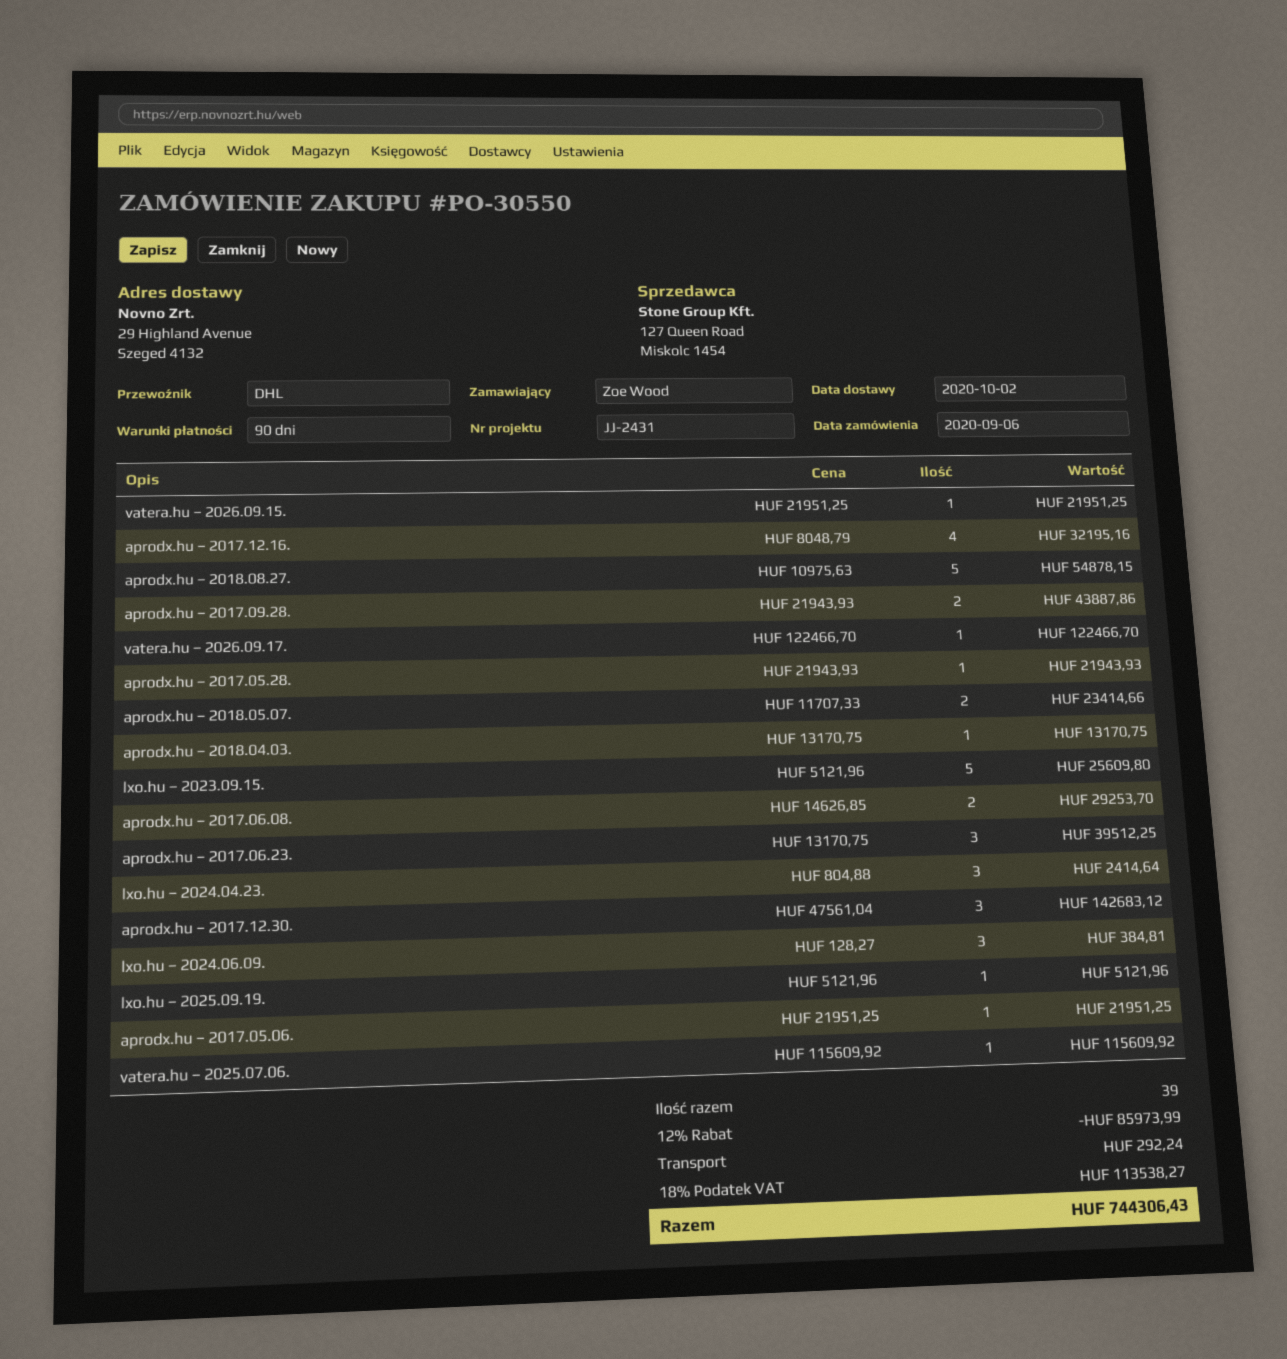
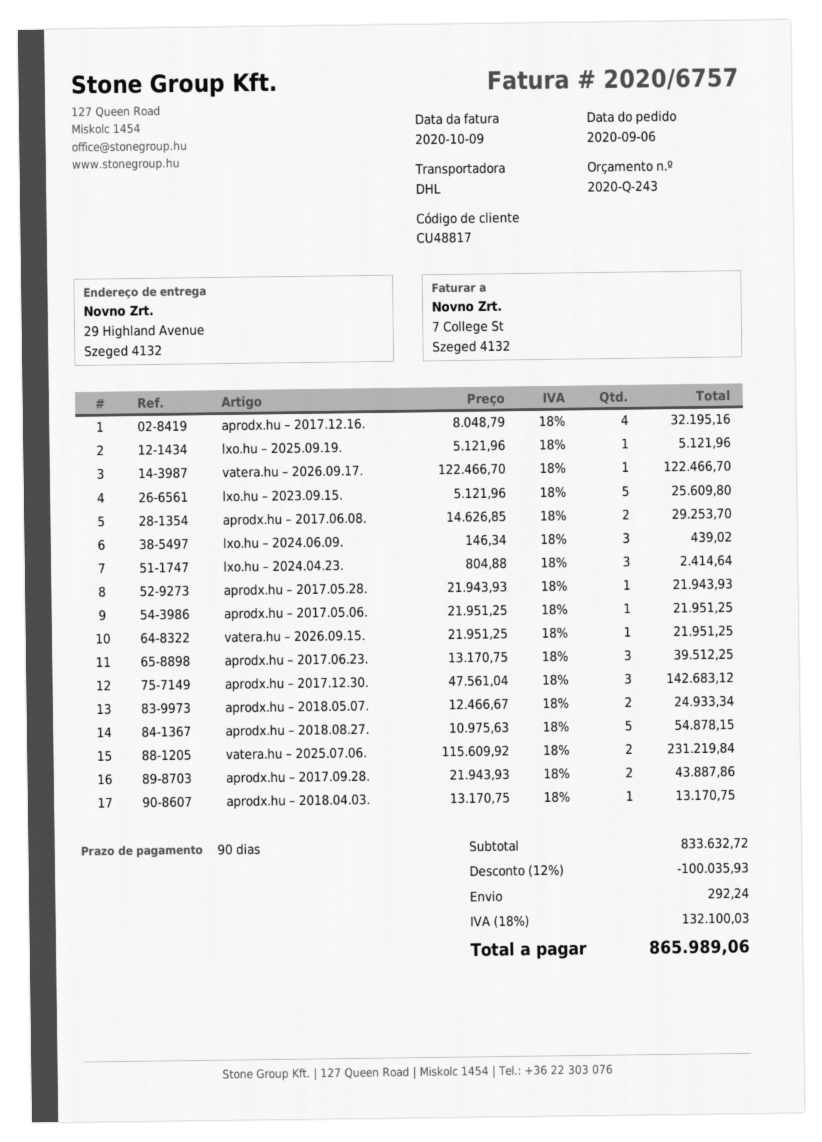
aprodx.hu – 2018.05.07.: 2 x 11707.33 = 23414.66 -> 2 x 12466.67 = 24933.34
lxo.hu – 2024.06.09.: 3 x 128.27 = 384.81 -> 3 x 146.34 = 439.02
vatera.hu – 2025.07.06.: 1 x 115609.92 = 115609.92 -> 2 x 115609.92 = 231219.84
discount: 12% = 85973.99 -> 12% = 100035.93
tax: 18% = 113538.27 -> 18% = 132100.03
total: 744306.43 -> 865989.06

